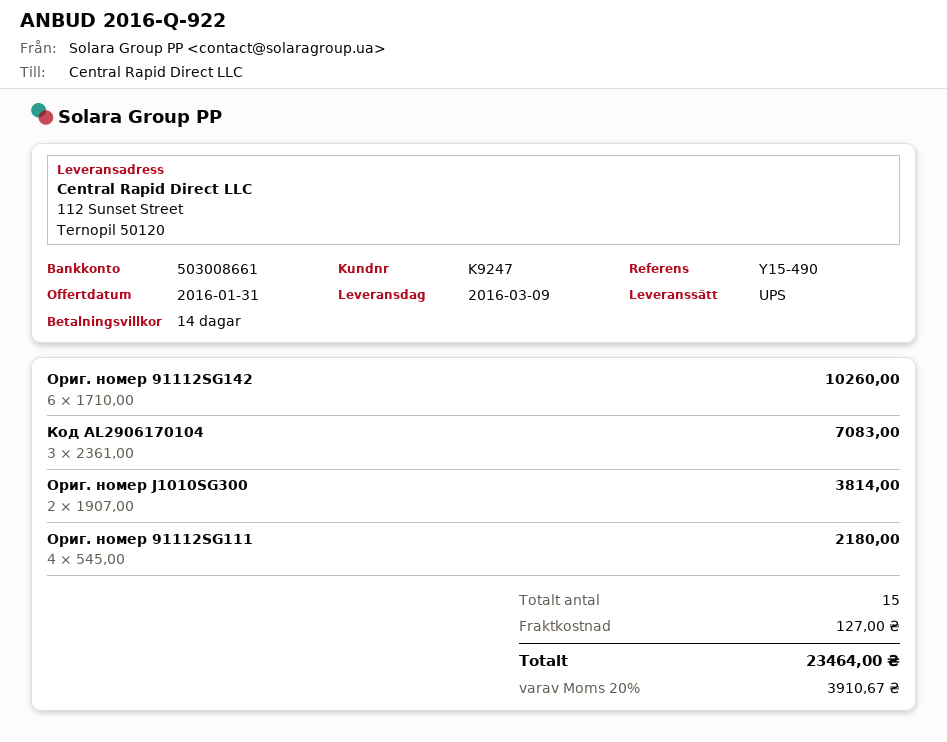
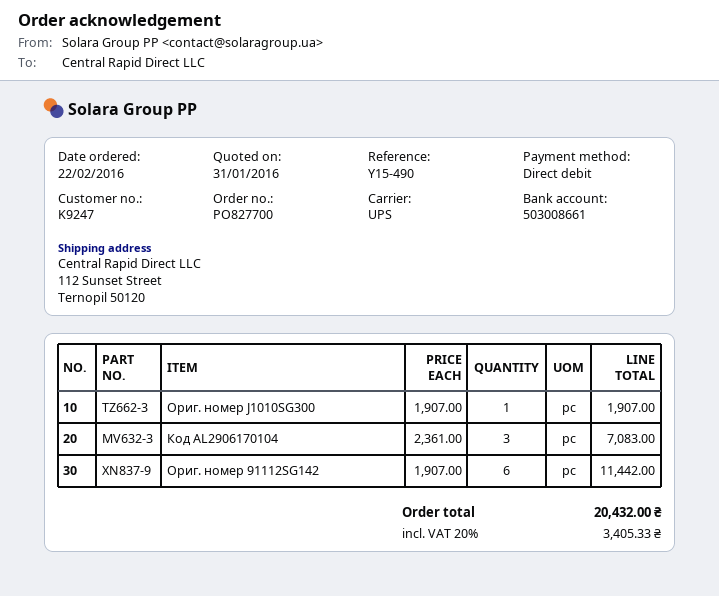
Ориг. номер 91112SG142: 6 x 1710.00 = 10260.00 -> 6 x 1907.00 = 11442.00
Ориг. номер J1010SG300: 2 x 1907.00 = 3814.00 -> 1 x 1907.00 = 1907.00
Ориг. номер 91112SG111: 4 x 545.00 = 2180.00 -> none
shipping: 127.00 -> none
tax: 20% = 3910.67 -> 20% = 3405.33
total: 23464.00 -> 20432.00

